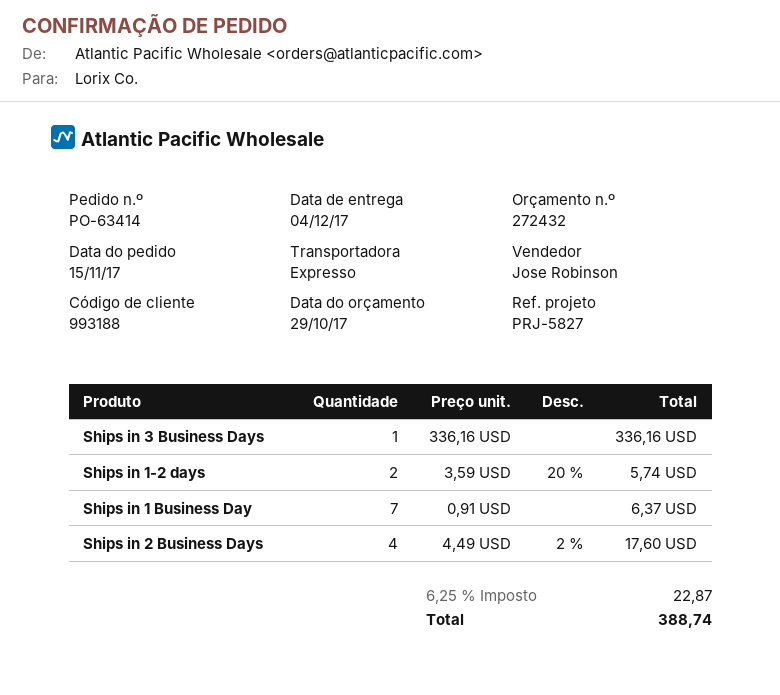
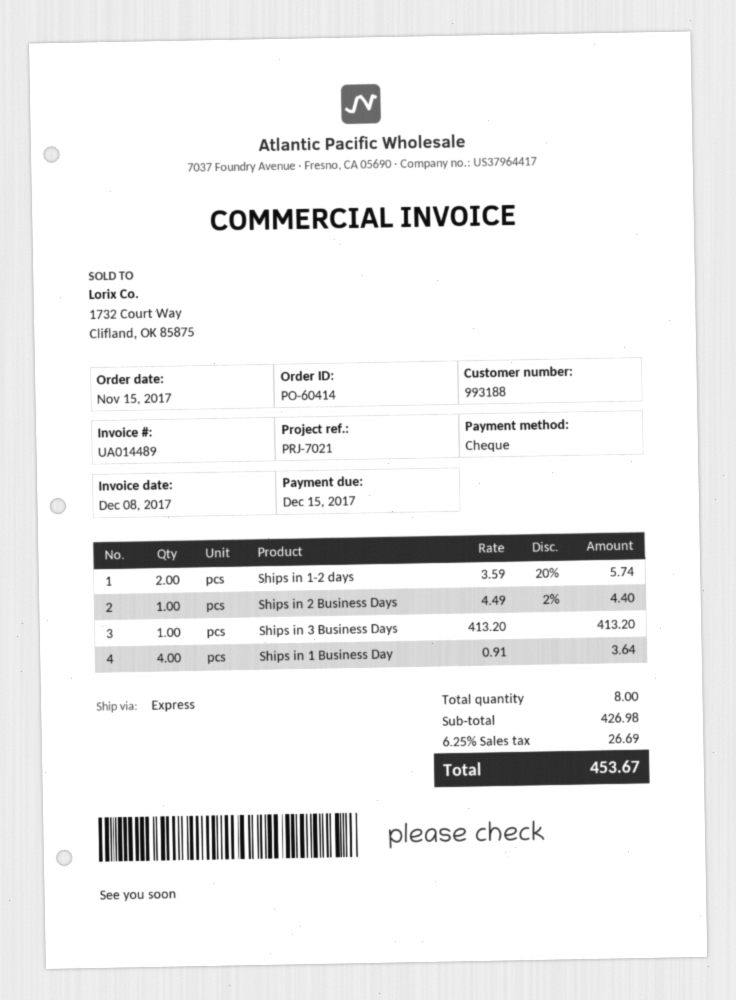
order number: PO-63414 -> PO-60414
reference: PRJ-5827 -> PRJ-7021
Ships in 3 Business Days: 1 x 336.16 = 336.16 -> 1 x 413.20 = 413.20
Ships in 1 Business Day: 7 x 0.91 = 6.37 -> 4 x 0.91 = 3.64
Ships in 2 Business Days: 4 x 4.49 - 2% = 17.60 -> 1 x 4.49 - 2% = 4.40
tax: 6.25% = 22.87 -> 6.25% = 26.69
total: 388.74 -> 453.67

